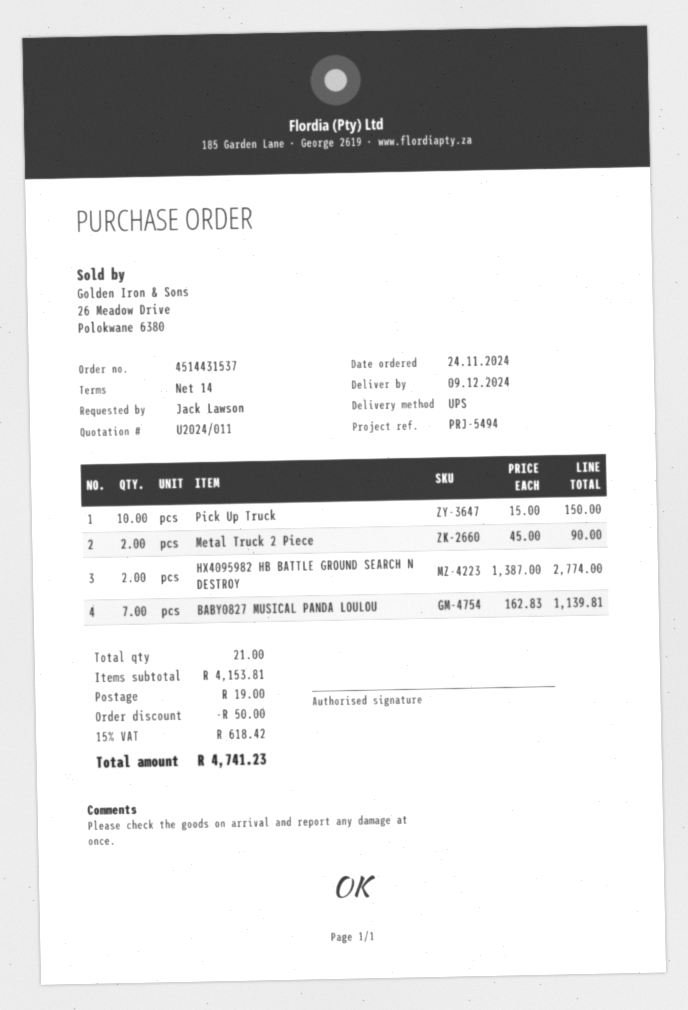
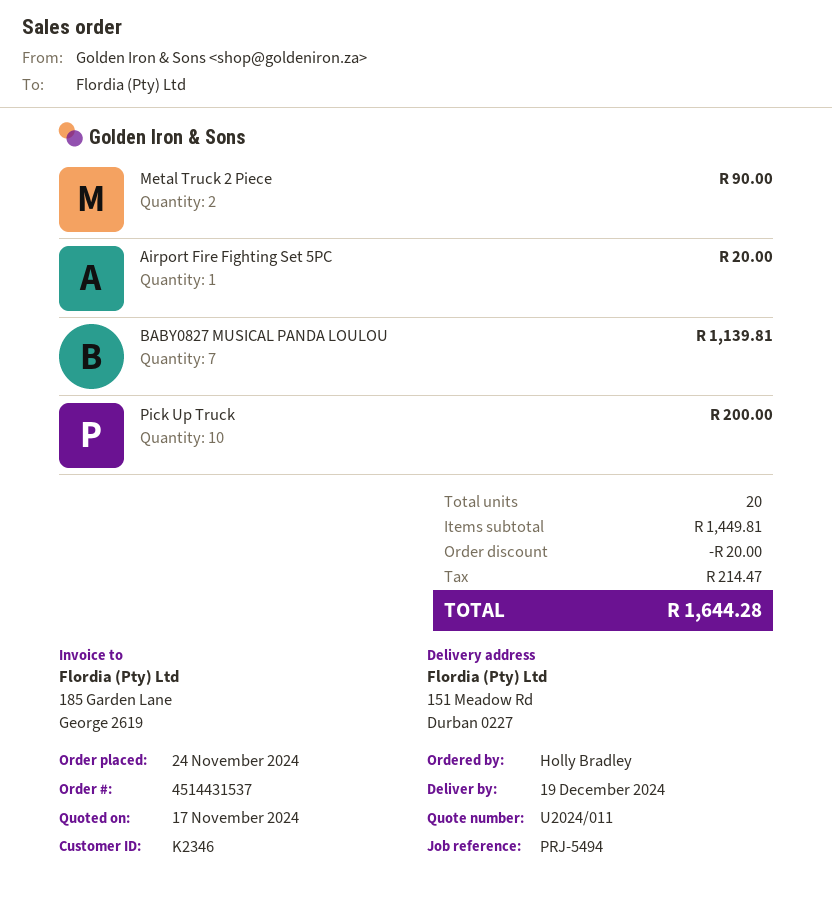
delivery date: 2024-12-09 -> 2024-12-19
ordered by: Jack Lawson -> Holly Bradley
Pick Up Truck: 10 for 150.00 -> 10 for 200.00
HX4095982 HB BATTLE GROUND SEARCH N DESTROY: 2 for 2774.00 -> none
Airport Fire Fighting Set 5PC: none -> 1 for 20.00
total quantity: 21 -> 20
subtotal: 4153.81 -> 1449.81
discount: 50.00 -> 20.00
shipping: 19.00 -> none
tax: 618.42 -> 214.47
total: 4741.23 -> 1644.28

